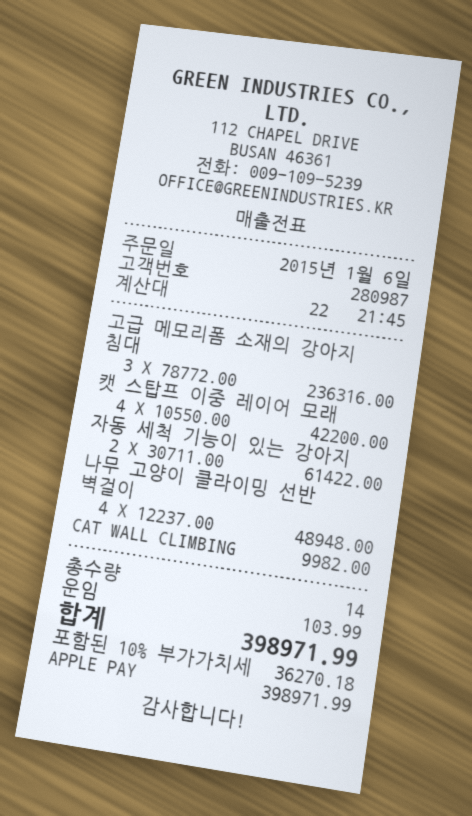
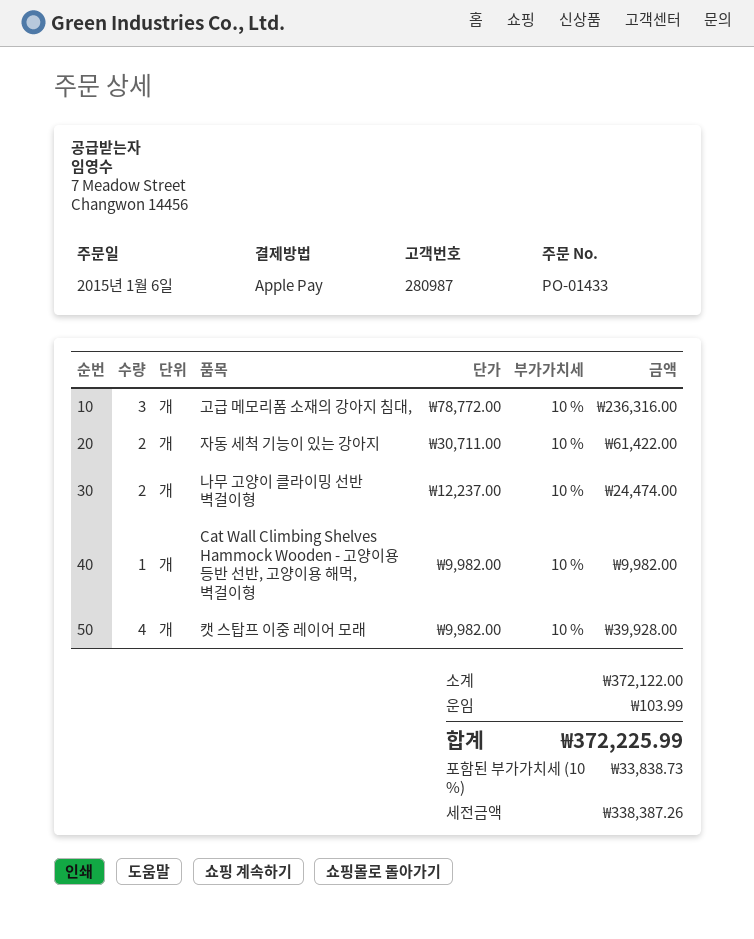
캣 스탑프 이중 레이어 모래: 4 x 10550.00 = 42200.00 -> 4 x 9982.00 = 39928.00
나무 고양이 클라이밍 선반 벽걸이: 4 x 12237.00 = 48948.00 -> 2 x 12237.00 = 24474.00
tax: 10% = 36270.18 -> 10% = 33838.73
total: 398971.99 -> 372225.99

